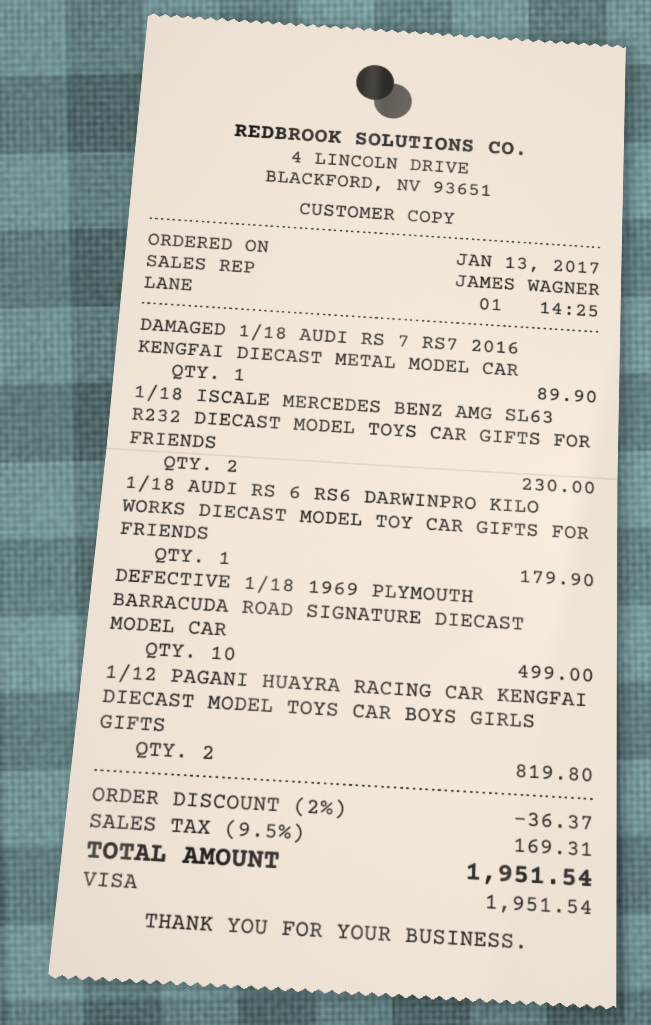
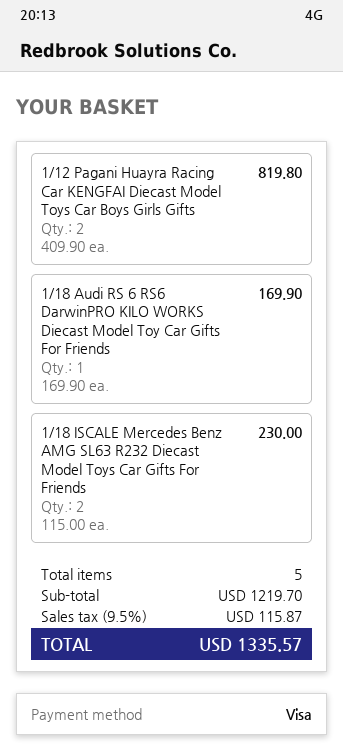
DAMAGED 1/18 AUDI RS 7 RS7 2016 KENGFAI DIECAST METAL MODEL CAR: 1 for 89.90 -> none
1/18 AUDI RS 6 RS6 DARWINPRO KILO WORKS DIECAST MODEL TOY CAR GIFTS FOR FRIENDS: 1 for 179.90 -> 1 for 169.90
DEFECTIVE 1/18 1969 PLYMOUTH BARRACUDA ROAD SIGNATURE DIECAST MODEL CAR: 10 for 499.00 -> none
discount: 2% = 36.37 -> none
tax: 9.5% = 169.31 -> 9.5% = 115.87
total: 1951.54 -> 1335.57

